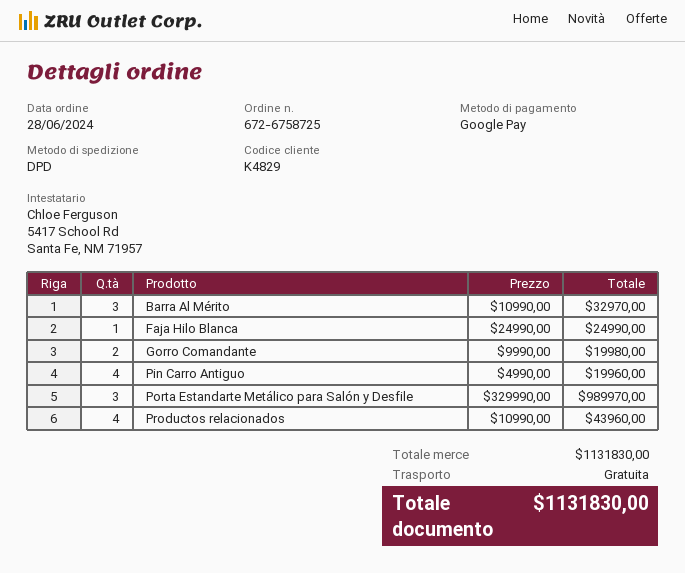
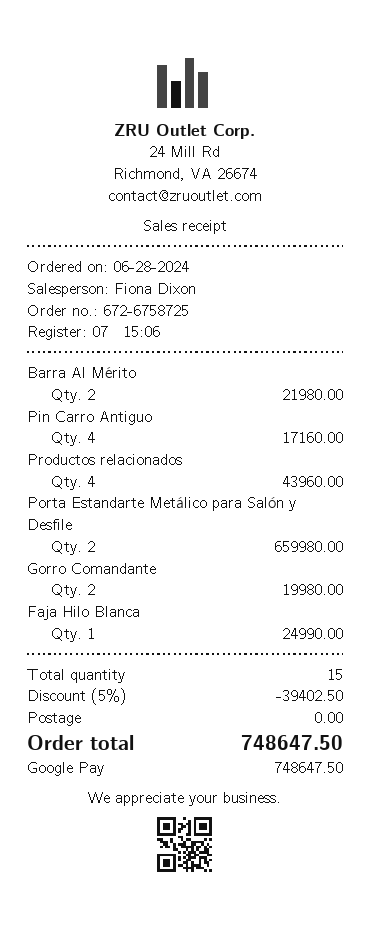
Barra Al Mérito: 3 for 32970.00 -> 2 for 21980.00
Pin Carro Antiguo: 4 for 19960.00 -> 4 for 17160.00
Porta Estandarte Metálico para Salón y Desfile: 3 for 989970.00 -> 2 for 659980.00
discount: none -> 5% = 39402.50
total: 1131830.00 -> 748647.50

